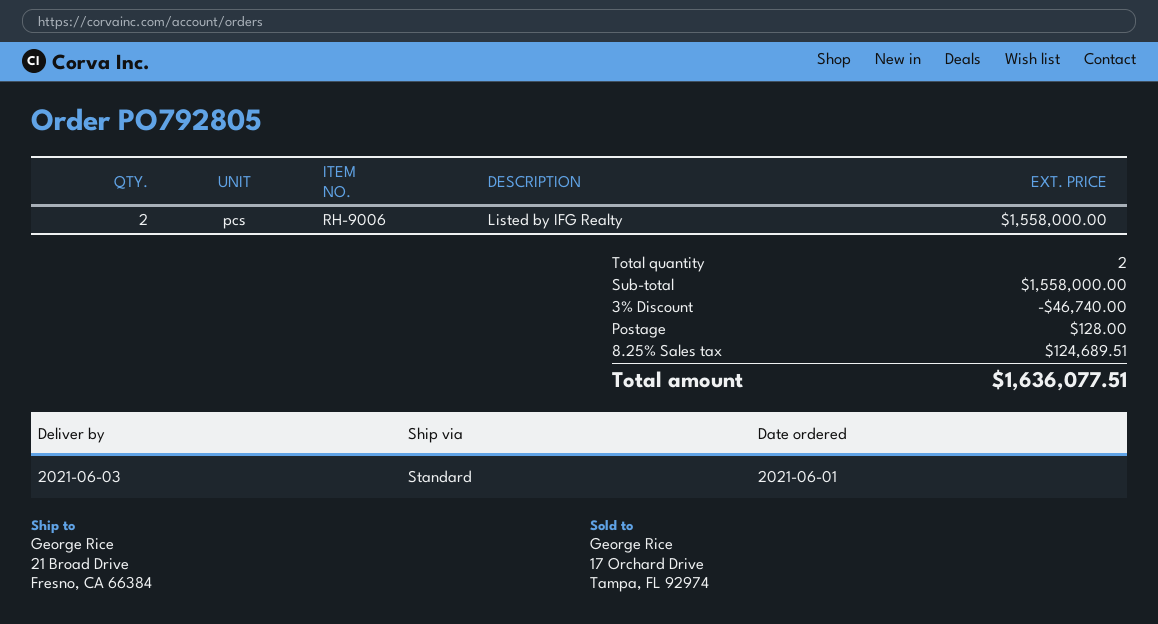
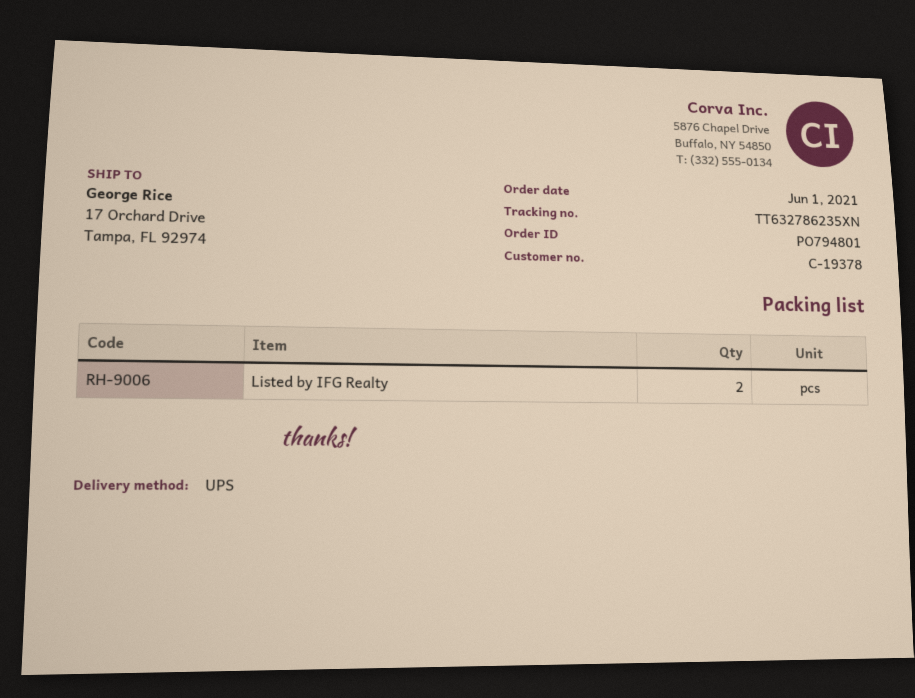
order number: PO792805 -> PO794801
shipping method: standard -> UPS
ship to: 21 Broad Drive, Fresno, CA 66384 -> 17 Orchard Drive, Tampa, FL 92974

